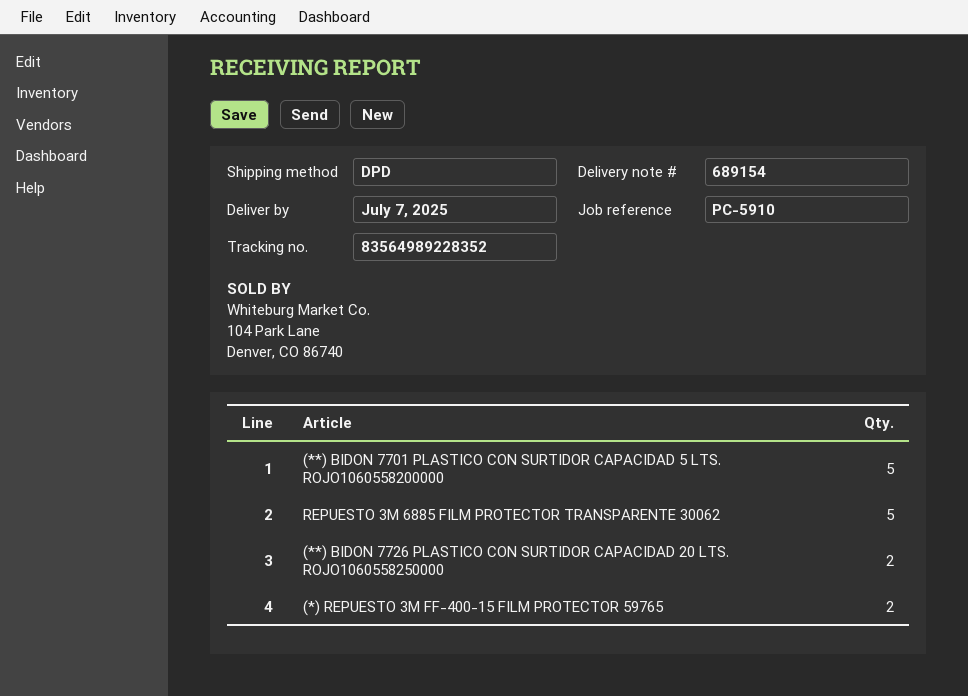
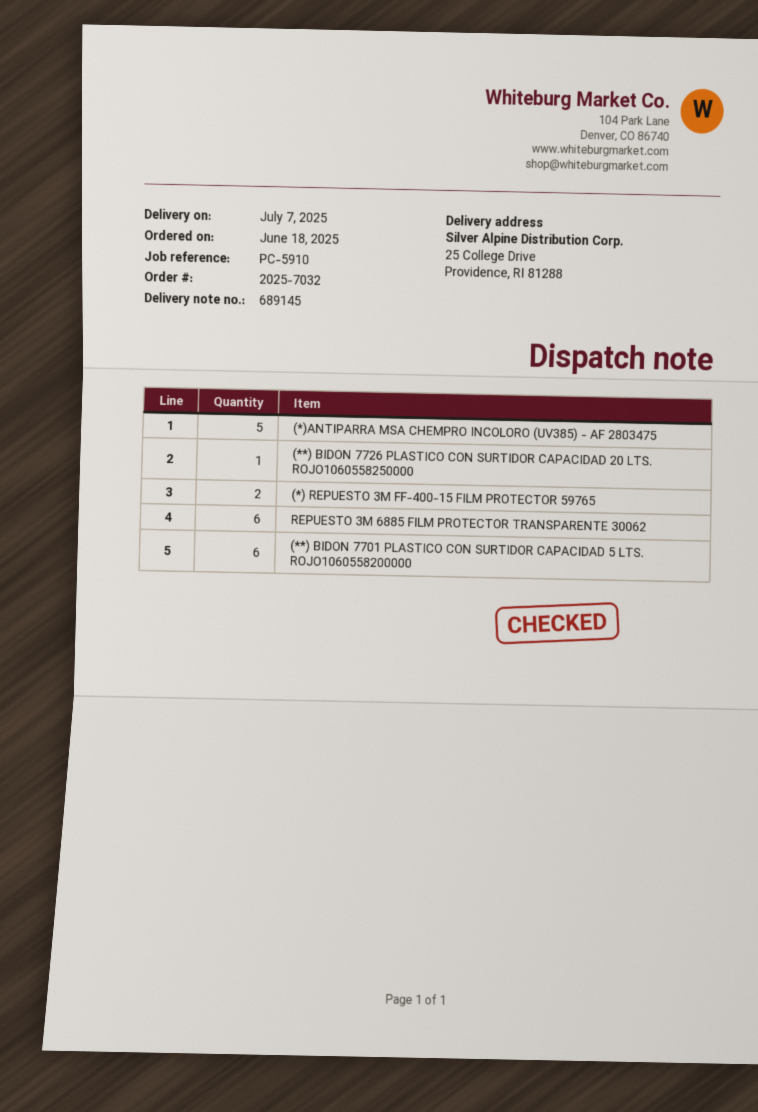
delivery note number: 689154 -> 689145
(**) BIDON 7701 PLASTICO CON SURTIDOR CAPACIDAD 5 LTS. ROJO1060558200000: 5 -> 6
REPUESTO 3M 6885 FILM PROTECTOR TRANSPARENTE 30062: 5 -> 6
(**) BIDON 7726 PLASTICO CON SURTIDOR CAPACIDAD 20 LTS. ROJO1060558250000: 2 -> 1
(*)ANTIPARRA MSA CHEMPRO INCOLORO (UV385) - AF 2803475: none -> 5

